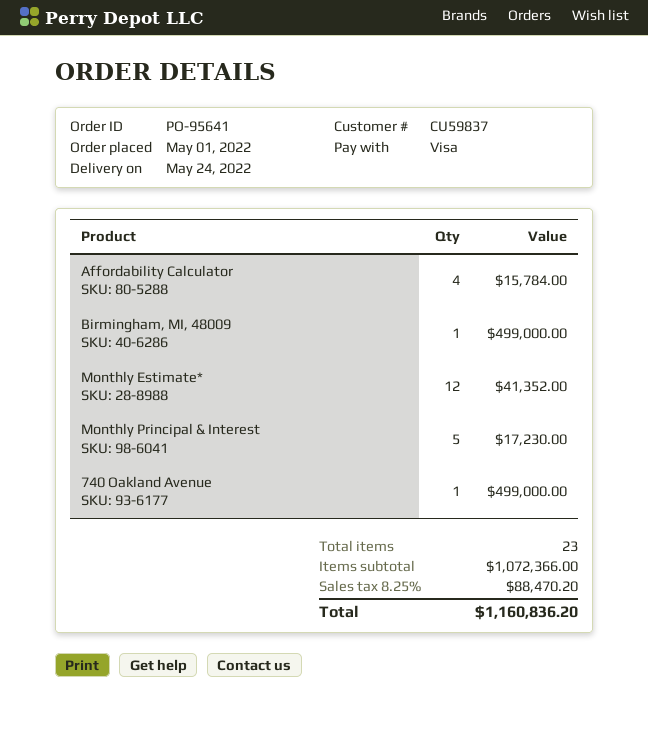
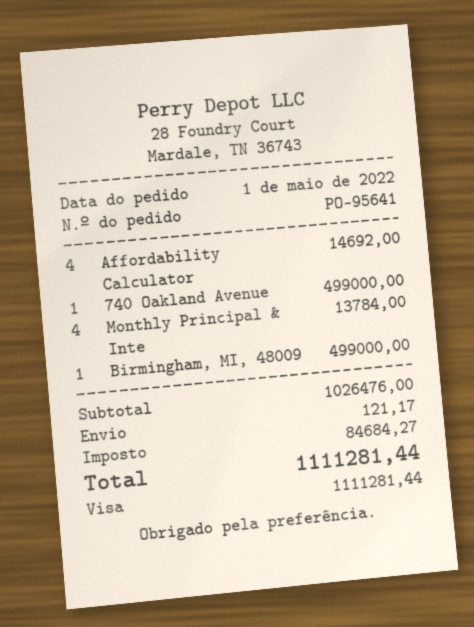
Affordability Calculator: 4 for 15784.00 -> 4 for 14692.00
Monthly Estimate*: 12 for 41352.00 -> none
Monthly Principal & Interest: 5 for 17230.00 -> 4 for 13784.00
subtotal: 1072366.00 -> 1026476.00
shipping: none -> 121.17
tax: 88470.20 -> 84684.27
total: 1160836.20 -> 1111281.44

